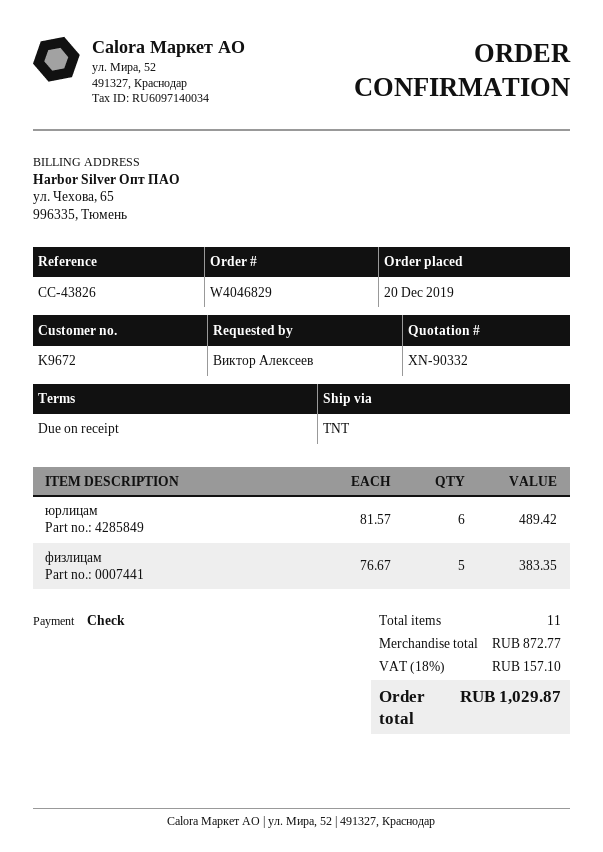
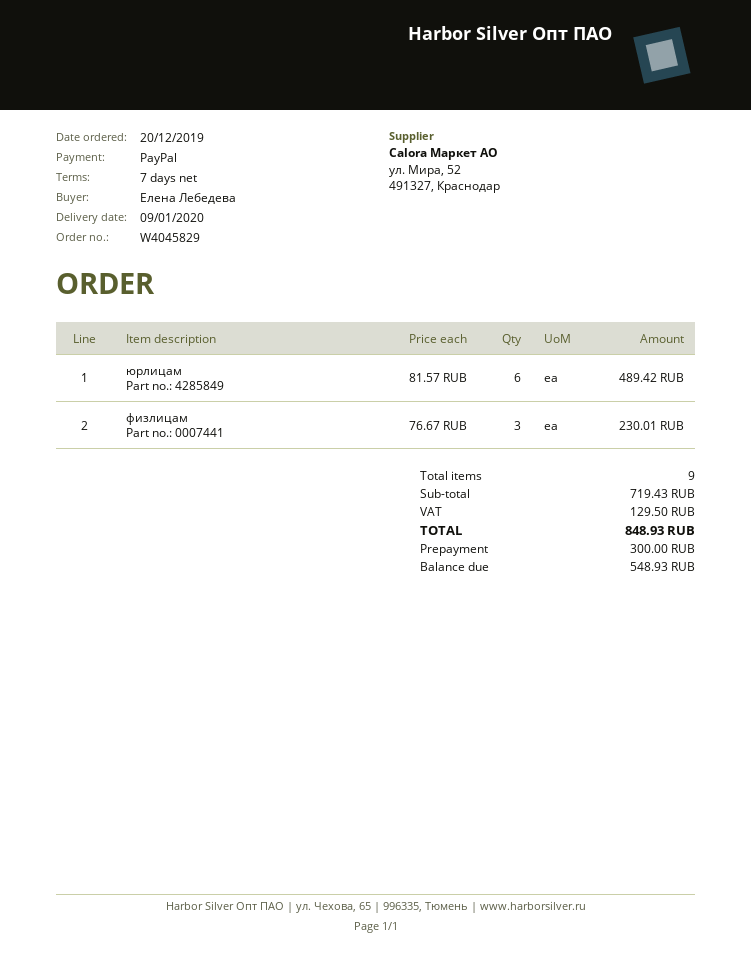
order number: W4046829 -> W4045829
payment terms: on receipt -> 7 days
ordered by: Виктор Алексеев -> Елена Лебедева
payment method: cheque -> PayPal
физлицам: 5 x 76.67 = 383.35 -> 3 x 76.67 = 230.01
total quantity: 11 -> 9
subtotal: 872.77 -> 719.43
tax: 157.10 -> 129.50
total: 1029.87 -> 848.93

